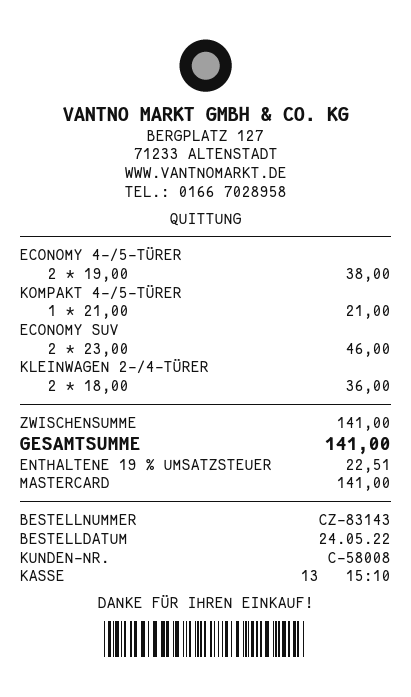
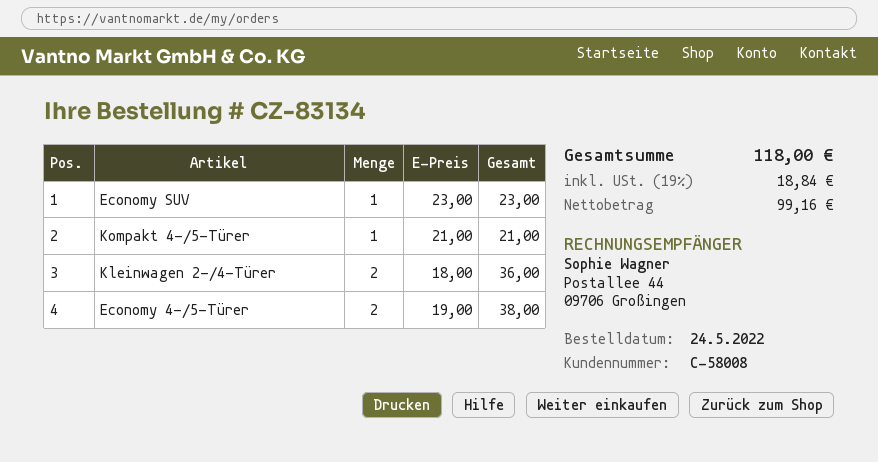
order number: CZ-83143 -> CZ-83134
ECONOMY SUV: 2 x 23.00 = 46.00 -> 1 x 23.00 = 23.00
tax: 19% = 22.51 -> 19% = 18.84
total: 141.00 -> 118.00

